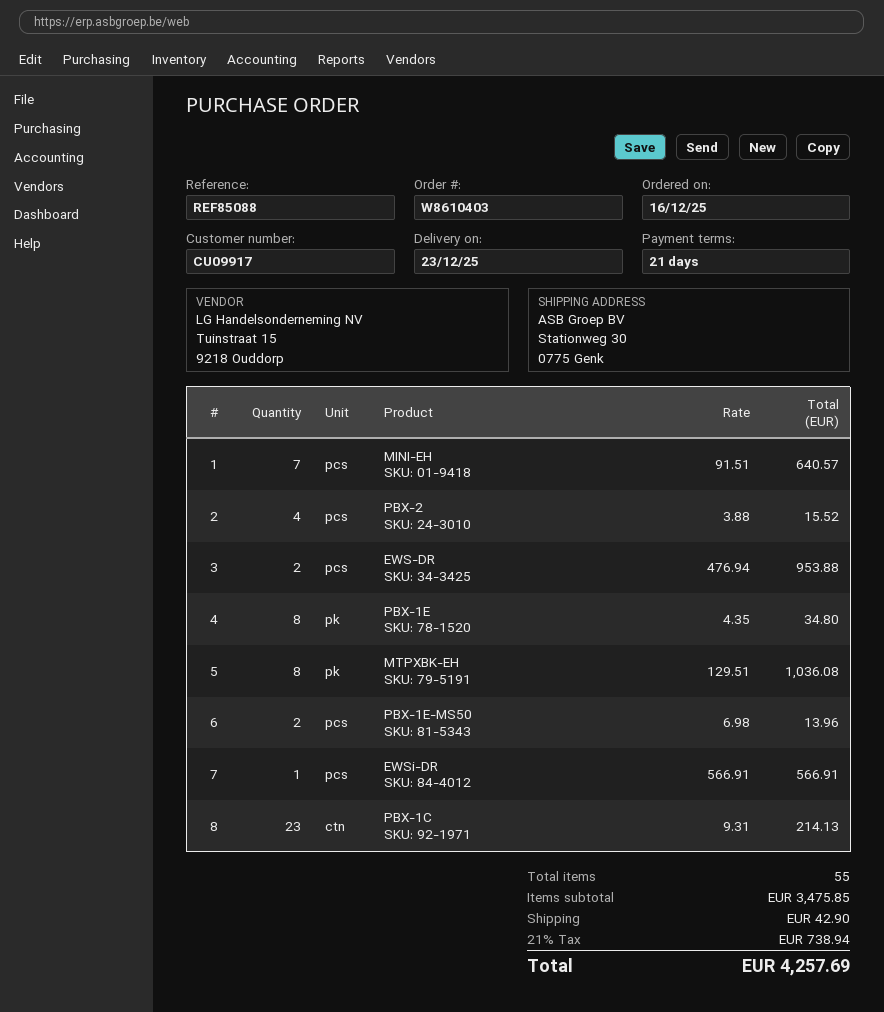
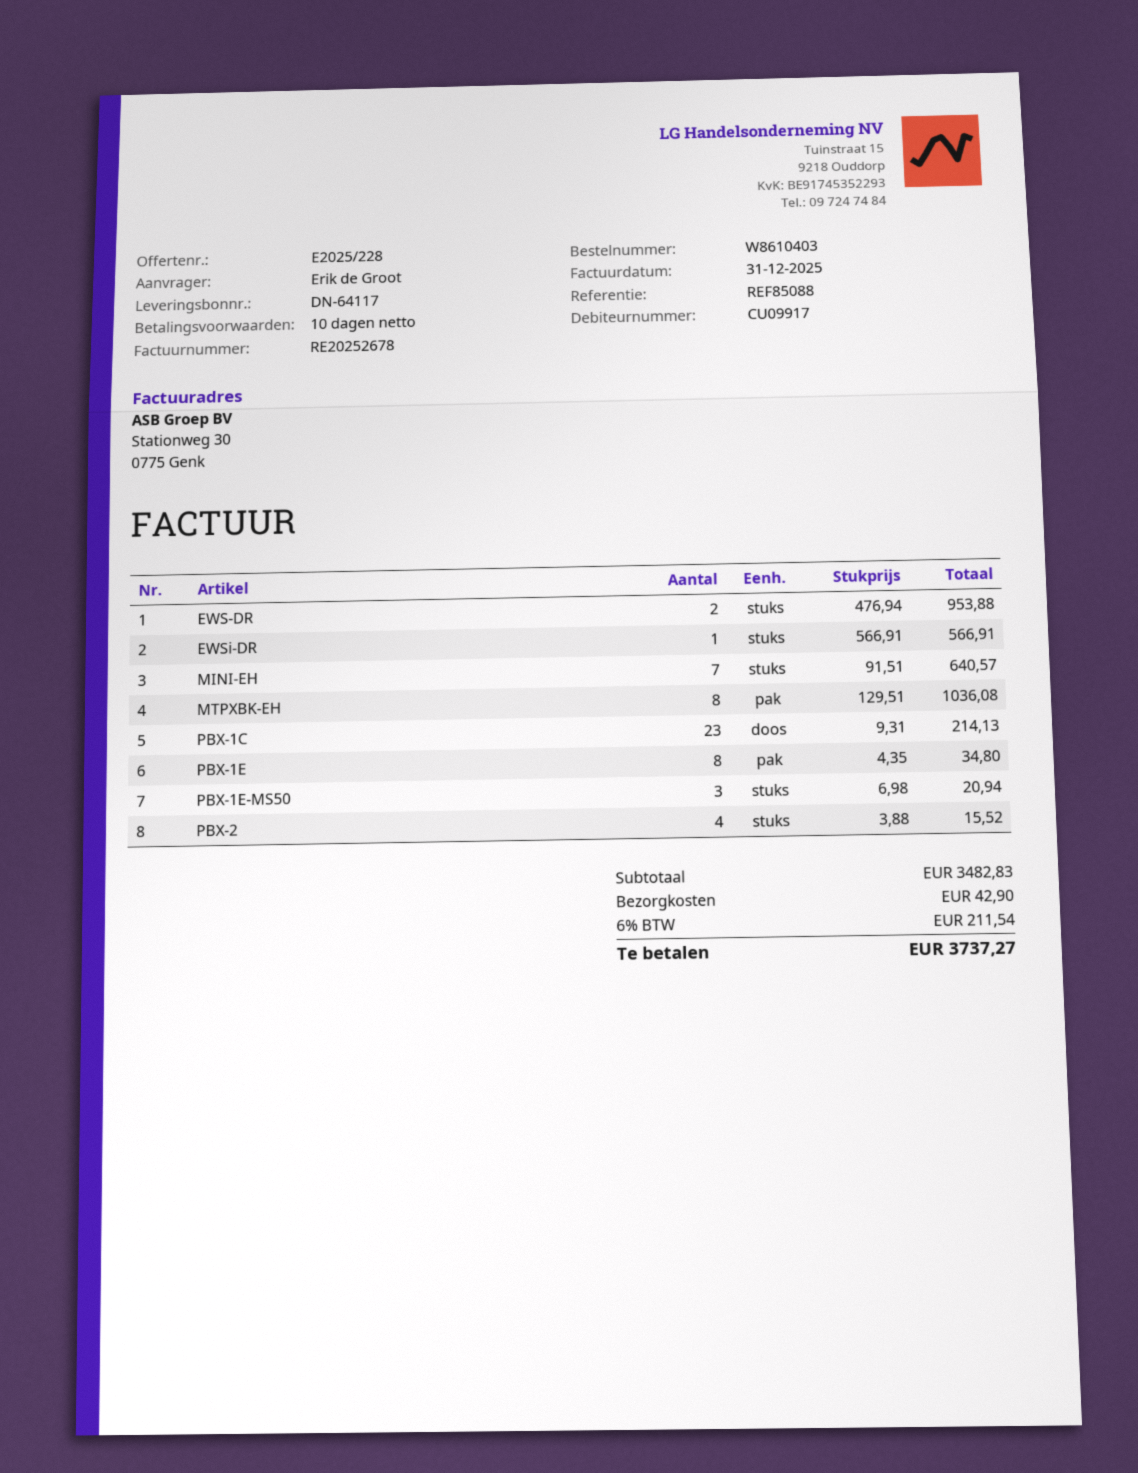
payment terms: 21 days -> 10 days
PBX-1E-MS50: 2 x 6.98 = 13.96 -> 3 x 6.98 = 20.94
subtotal: 3475.85 -> 3482.83
tax: 21% = 738.94 -> 6% = 211.54
total: 4257.69 -> 3737.27

